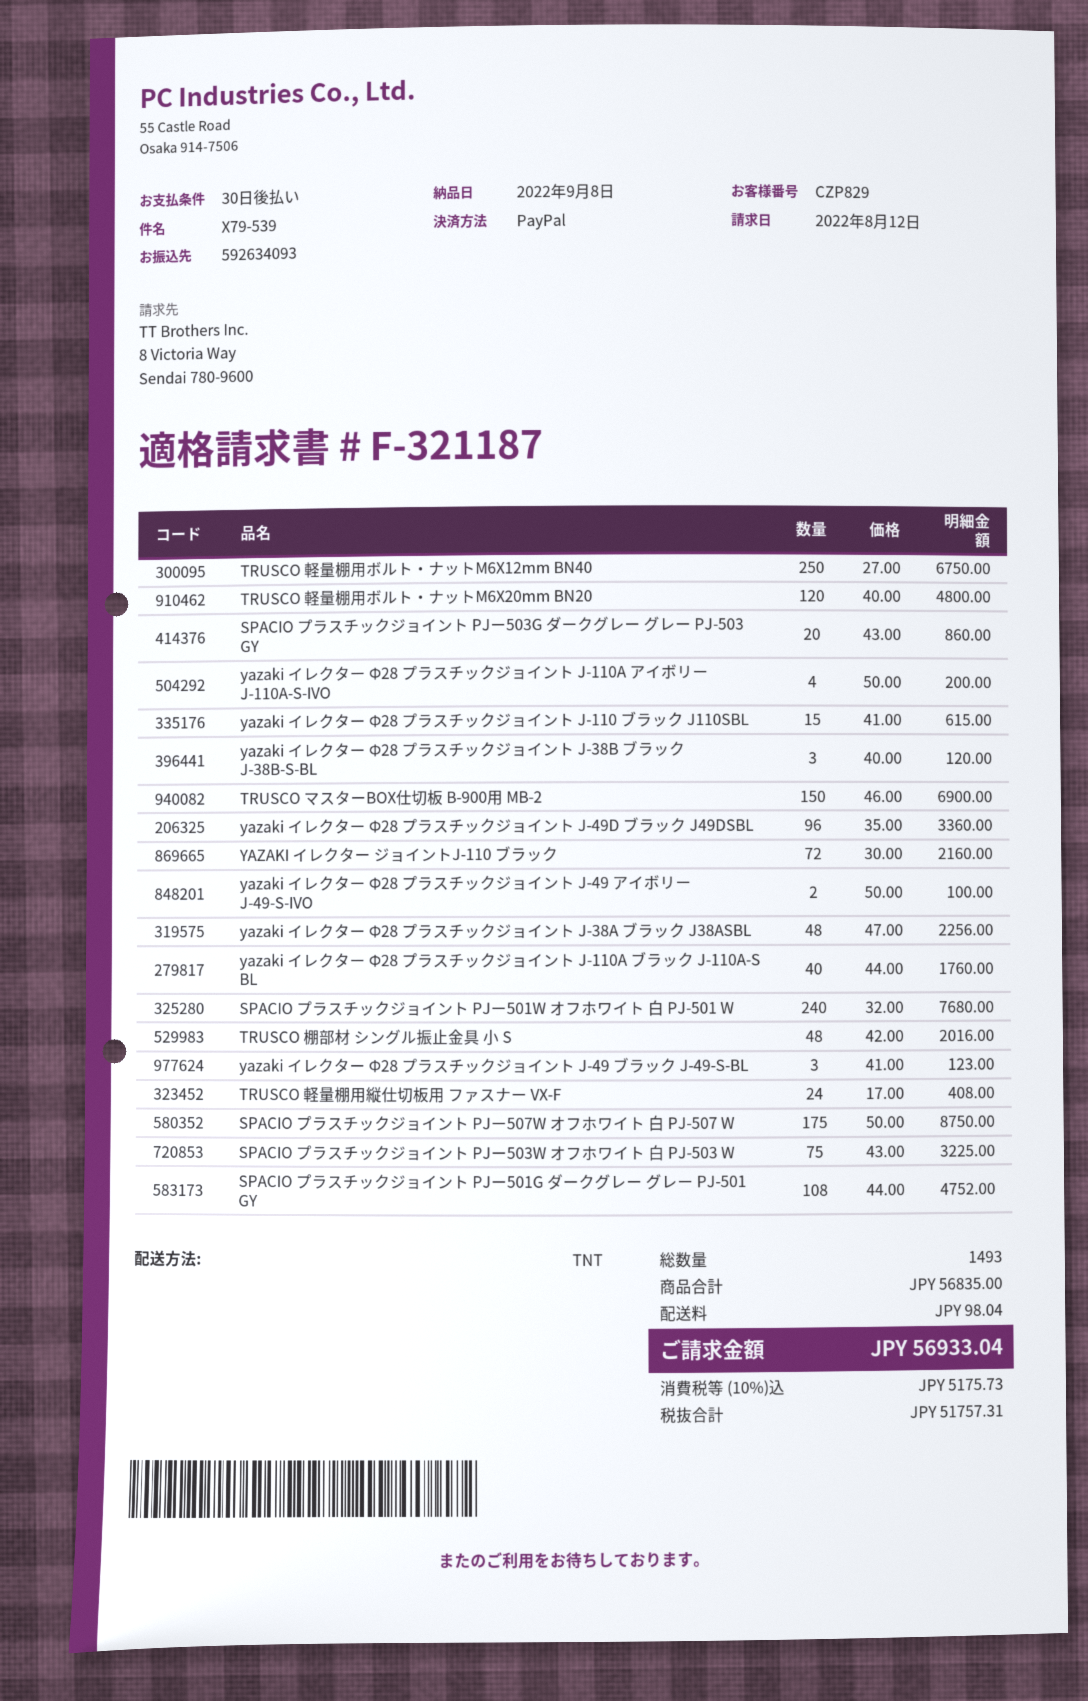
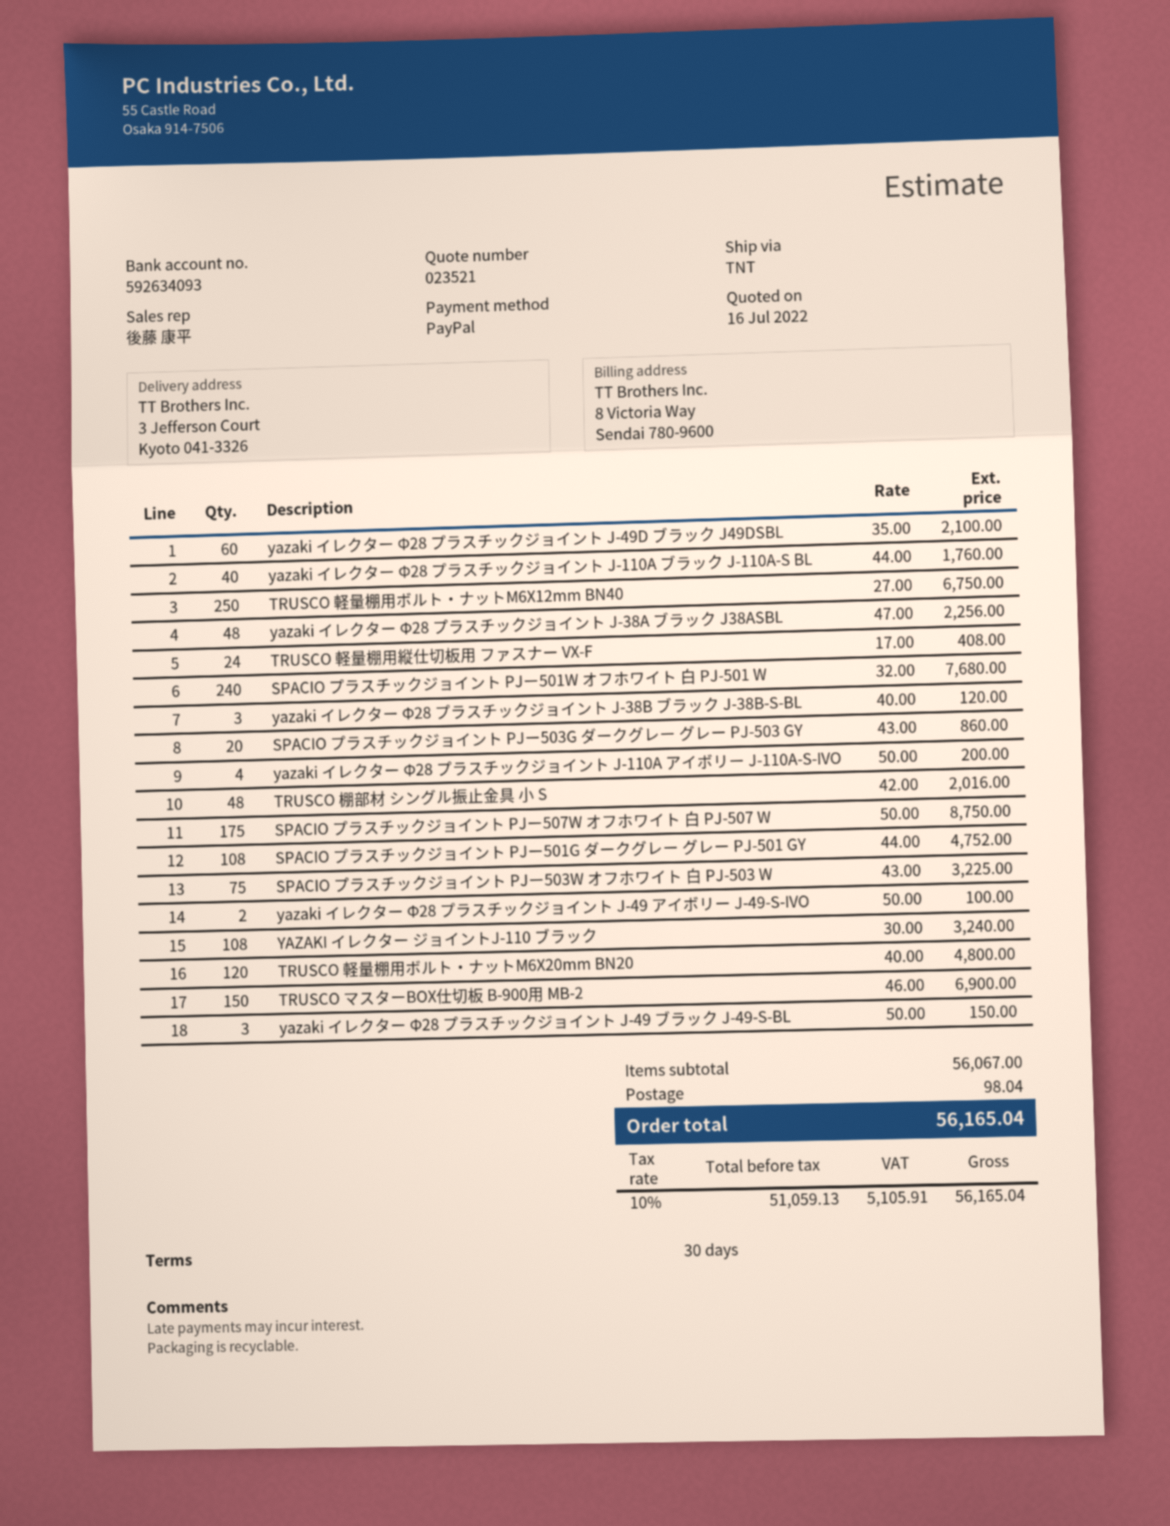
yazaki イレクター Φ28 プラスチックジョイント J-110 ブラック J110SBL: 15 x 41.00 = 615.00 -> none
yazaki イレクター Φ28 プラスチックジョイント J-49D ブラック J49DSBL: 96 x 35.00 = 3360.00 -> 60 x 35.00 = 2100.00
YAZAKI イレクター ジョイントJ-110 ブラック: 72 x 30.00 = 2160.00 -> 108 x 30.00 = 3240.00
yazaki イレクター Φ28 プラスチックジョイント J-49 ブラック J-49-S-BL: 3 x 41.00 = 123.00 -> 3 x 50.00 = 150.00
subtotal: 56835.00 -> 56067.00
net: 51757.31 -> 51059.13
tax: 10% = 5175.73 -> 10% = 5105.91
total: 56933.04 -> 56165.04

